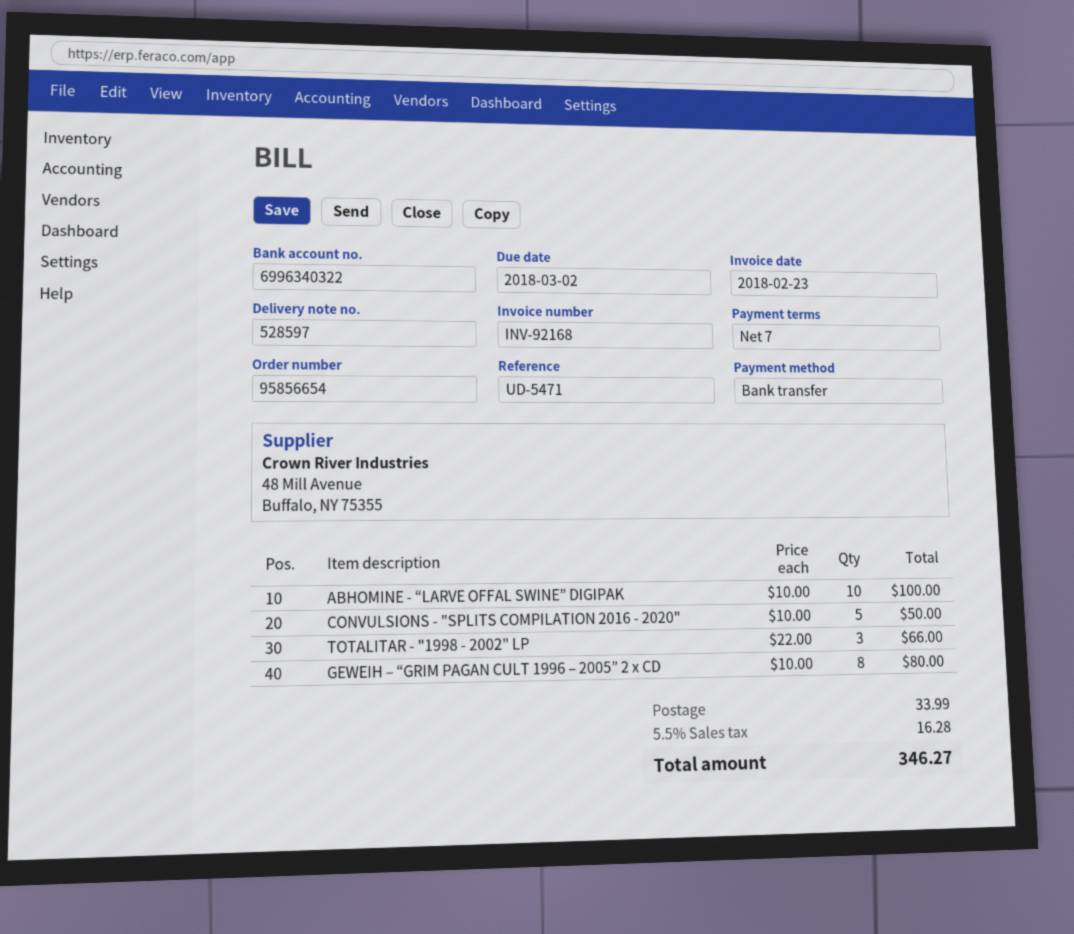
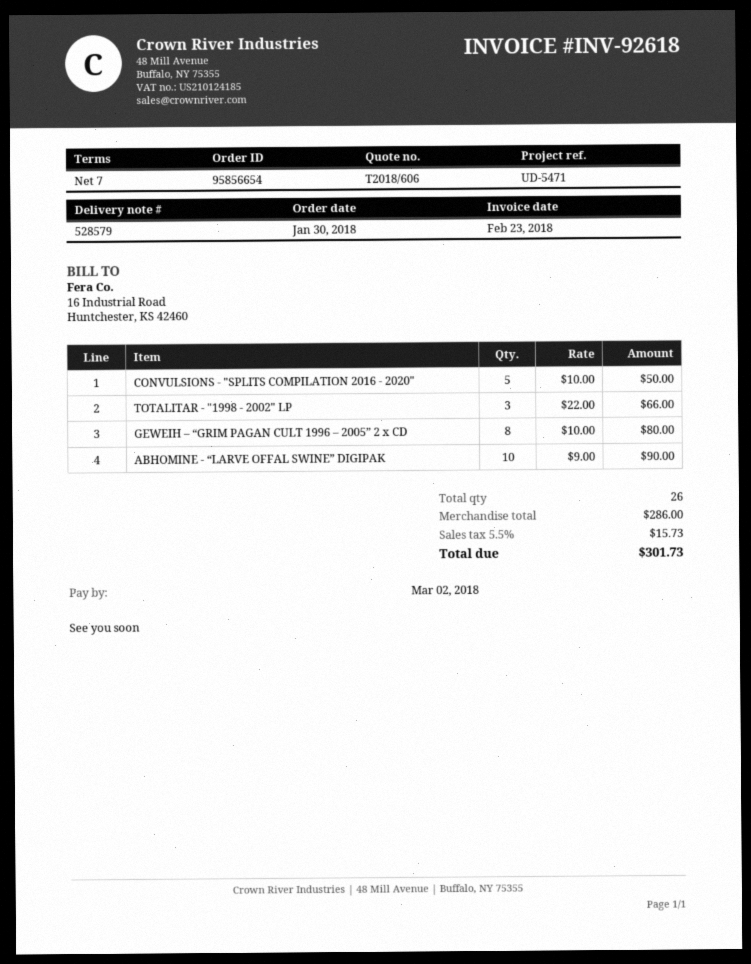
delivery note number: 528597 -> 528579
invoice number: INV-92168 -> INV-92618
ABHOMINE - “LARVE OFFAL SWINE” DIGIPAK: 10 x 10.00 = 100.00 -> 10 x 9.00 = 90.00
shipping: 33.99 -> none
tax: 5.5% = 16.28 -> 5.5% = 15.73
total: 346.27 -> 301.73

